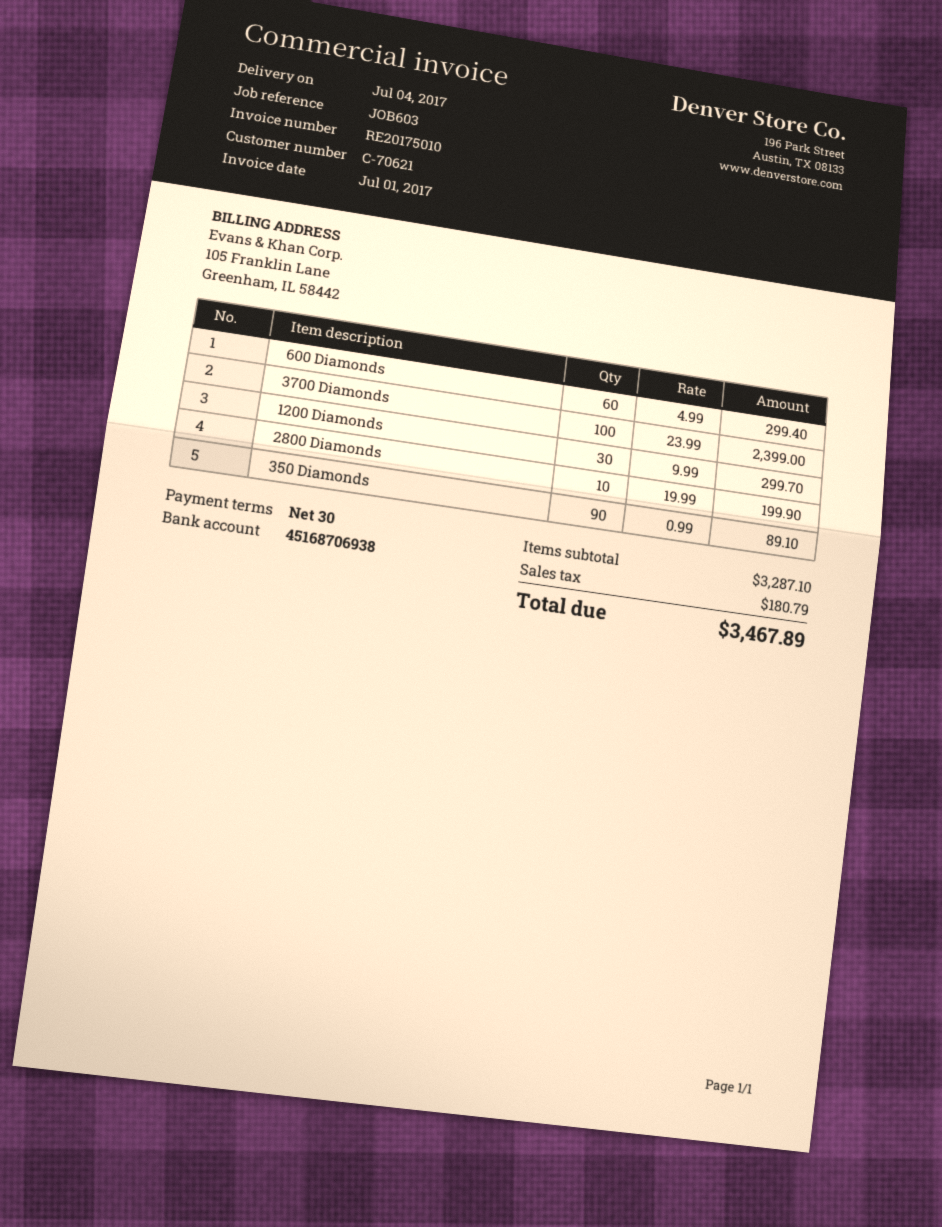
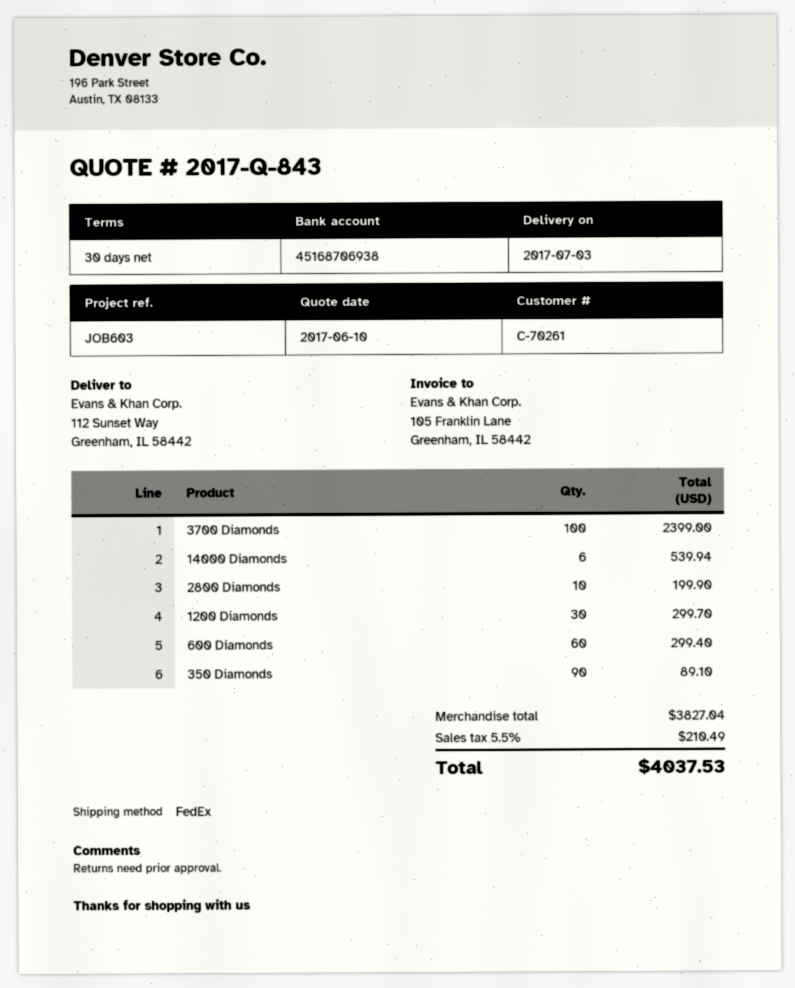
delivery date: 2017-07-04 -> 2017-07-03
customer number: C-70621 -> C-70261
14000 Diamonds: none -> 6 for 539.94
subtotal: 3287.10 -> 3827.04
tax: 180.79 -> 210.49
total: 3467.89 -> 4037.53

